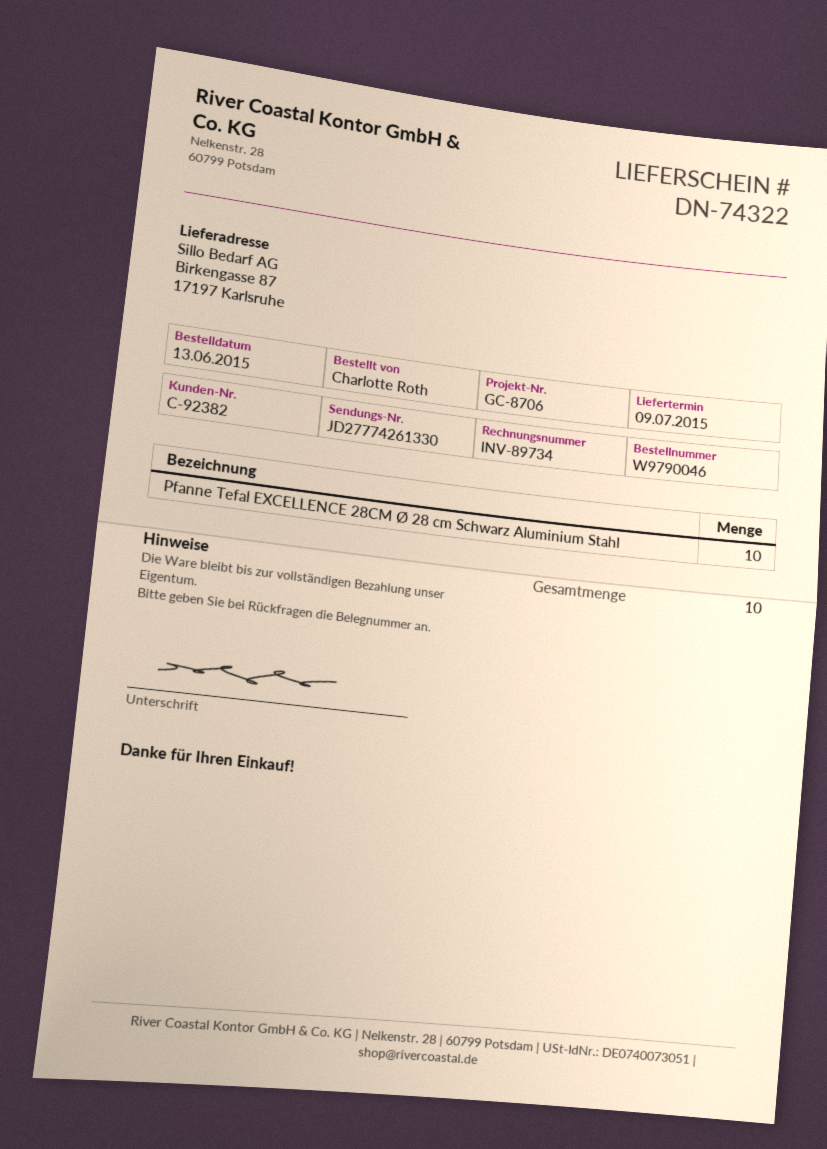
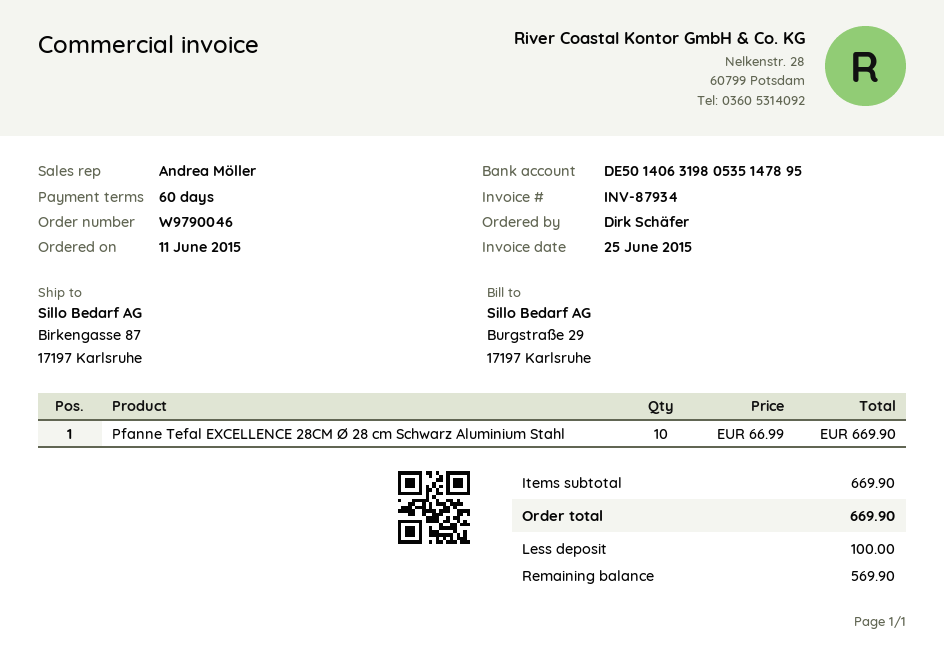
order date: 2015-06-13 -> 2015-06-11
invoice number: INV-89734 -> INV-87934
ordered by: Charlotte Roth -> Dirk Schäfer

